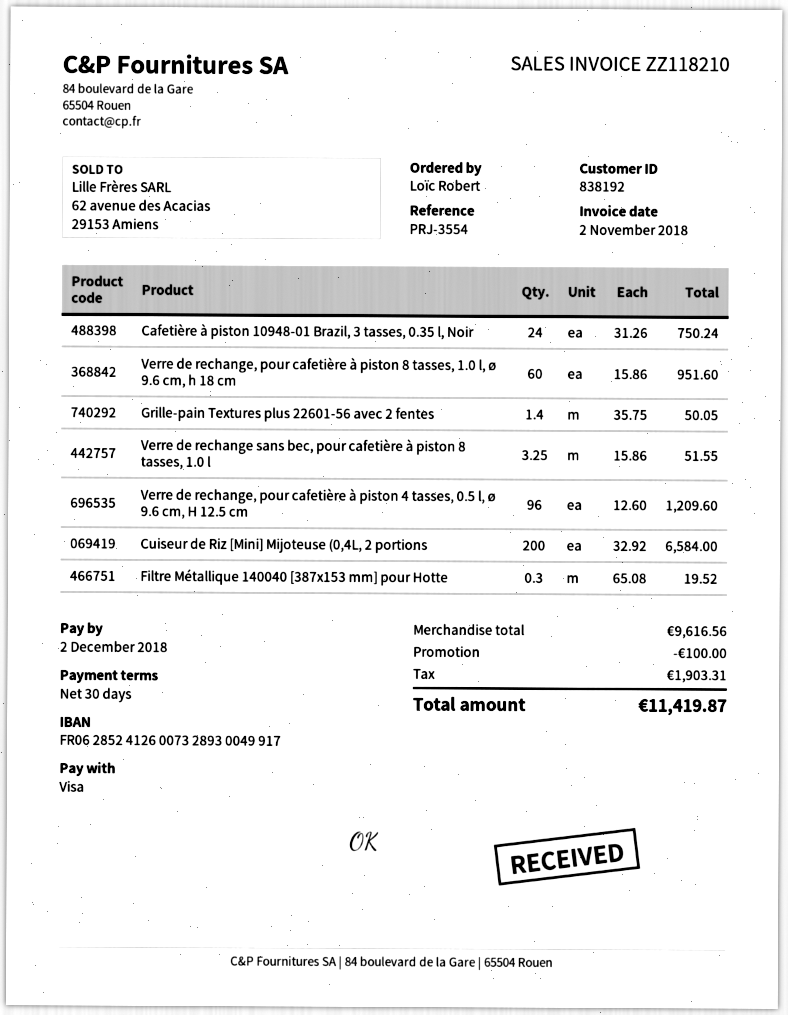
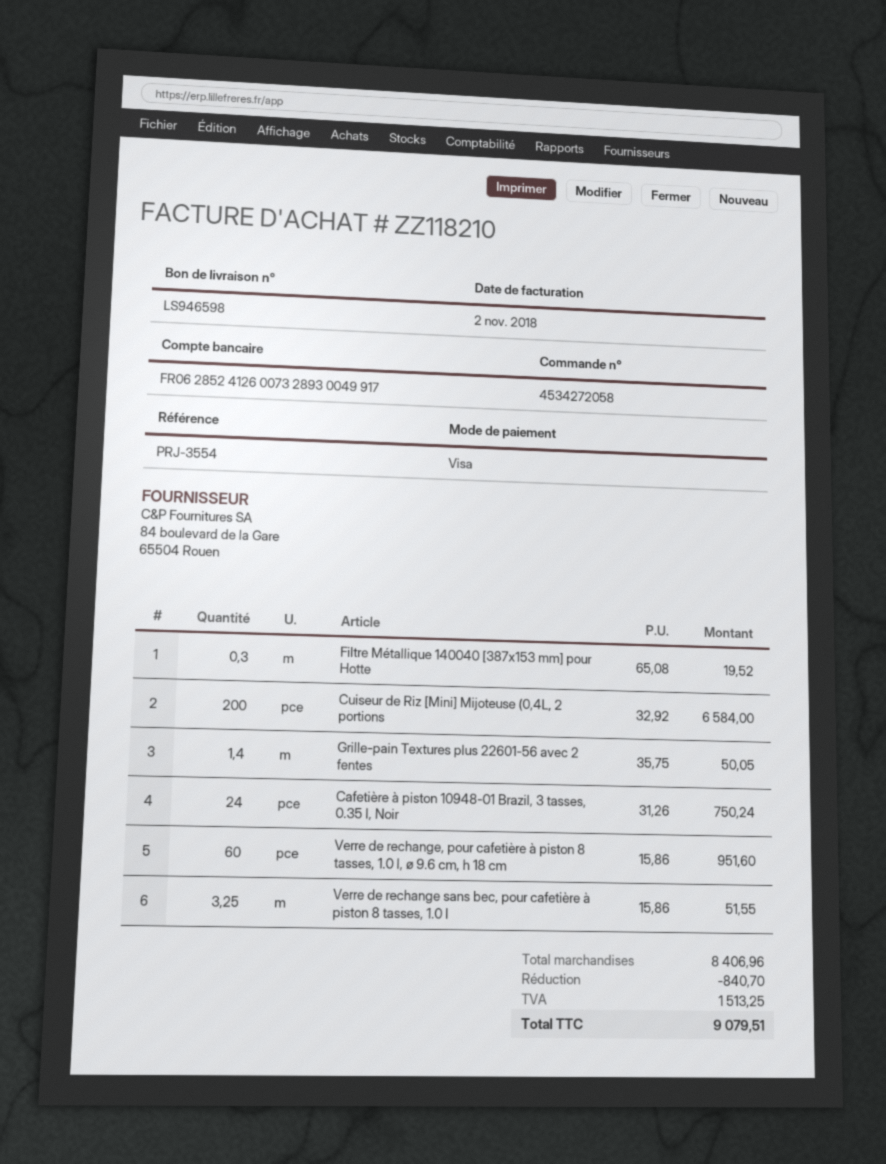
Verre de rechange, pour cafetière à piston 4 tasses, 0.5 l, ø 9.6 cm, H 12.5 cm: 96 x 12.60 = 1209.60 -> none
subtotal: 9616.56 -> 8406.96
discount: 100.00 -> 840.70
tax: 1903.31 -> 1513.25
total: 11419.87 -> 9079.51

